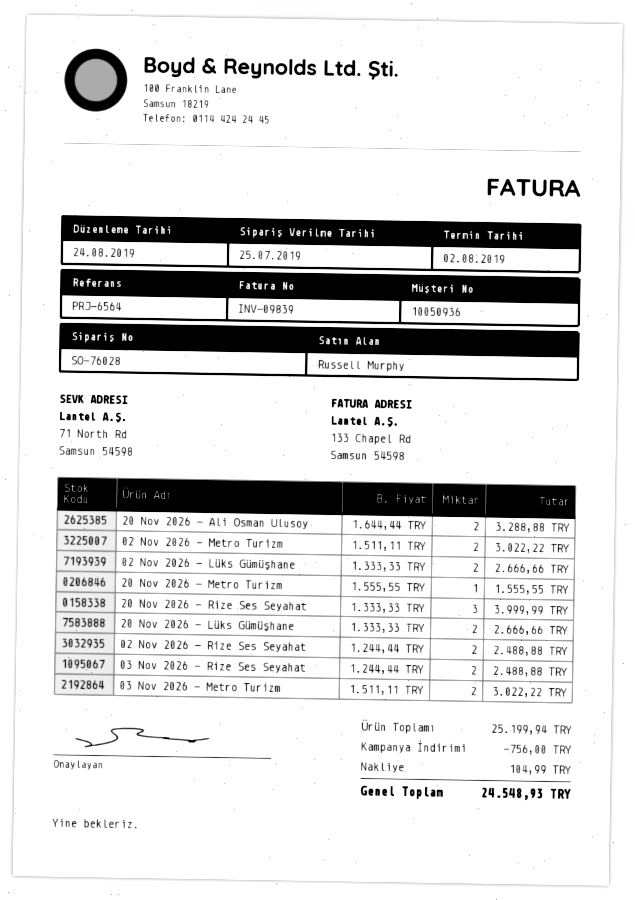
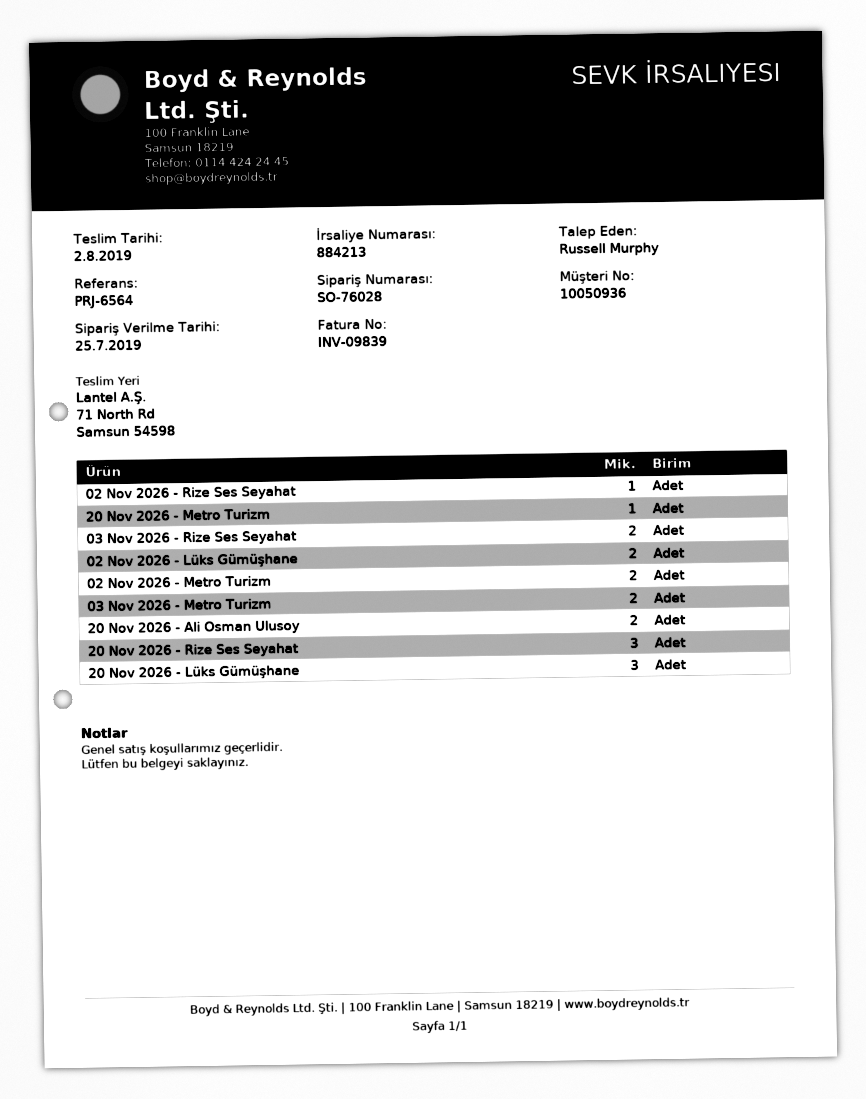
20 Nov 2026 - Lüks Gümüşhane: 2 -> 3
02 Nov 2026 - Rize Ses Seyahat: 2 -> 1

